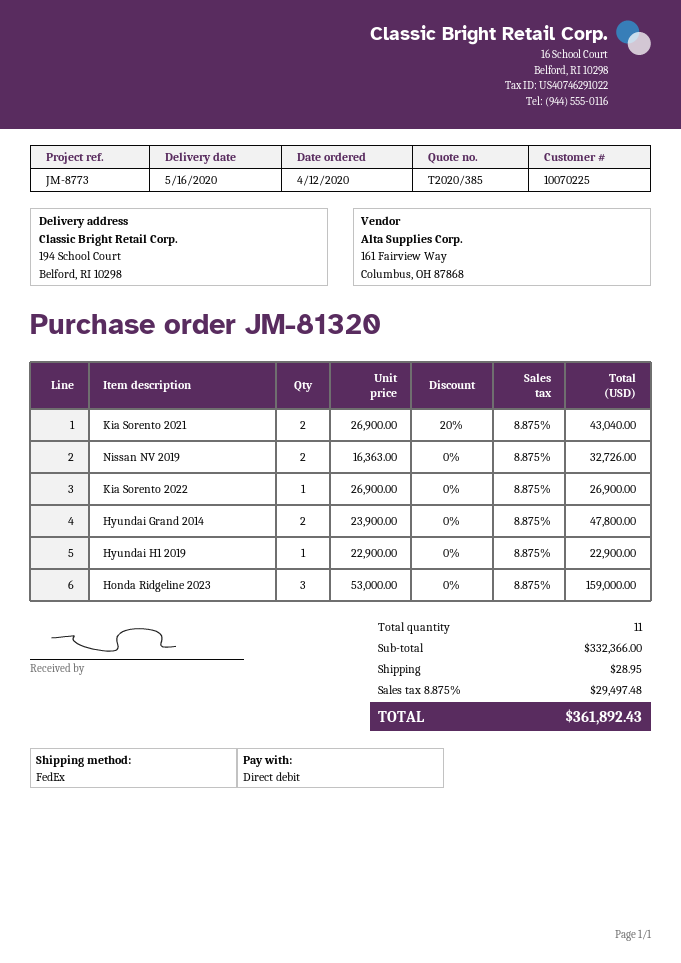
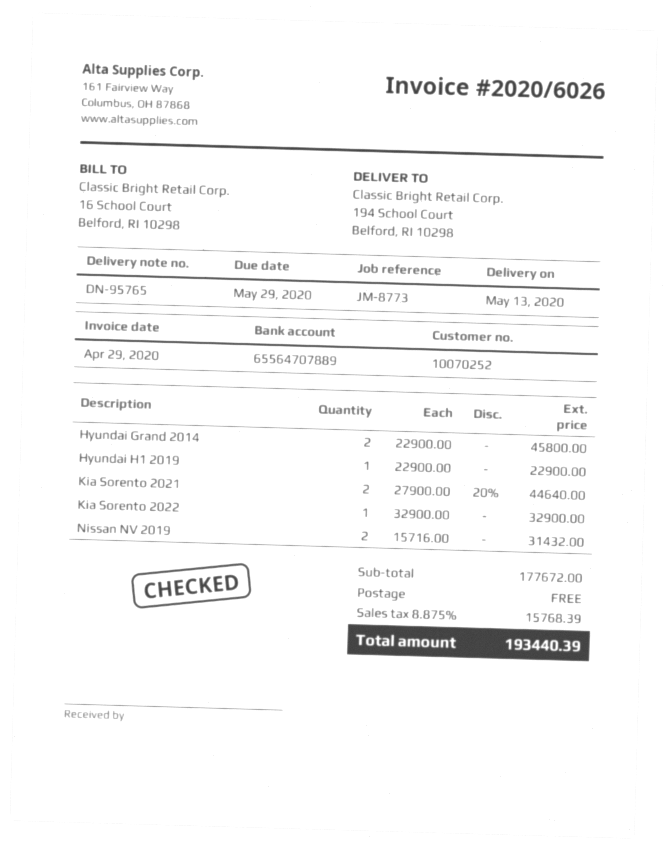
delivery date: 2020-05-16 -> 2020-05-13
customer number: 10070225 -> 10070252
Kia Sorento 2021: 2 x 26900.00 - 20% = 43040.00 -> 2 x 27900.00 - 20% = 44640.00
Nissan NV 2019: 2 x 16363.00 = 32726.00 -> 2 x 15716.00 = 31432.00
Kia Sorento 2022: 1 x 26900.00 = 26900.00 -> 1 x 32900.00 = 32900.00
Hyundai Grand 2014: 2 x 23900.00 = 47800.00 -> 2 x 22900.00 = 45800.00
Honda Ridgeline 2023: 3 x 53000.00 = 159000.00 -> none
subtotal: 332366.00 -> 177672.00
shipping: 28.95 -> 0.00
tax: 8.875% = 29497.48 -> 8.875% = 15768.39
total: 361892.43 -> 193440.39

